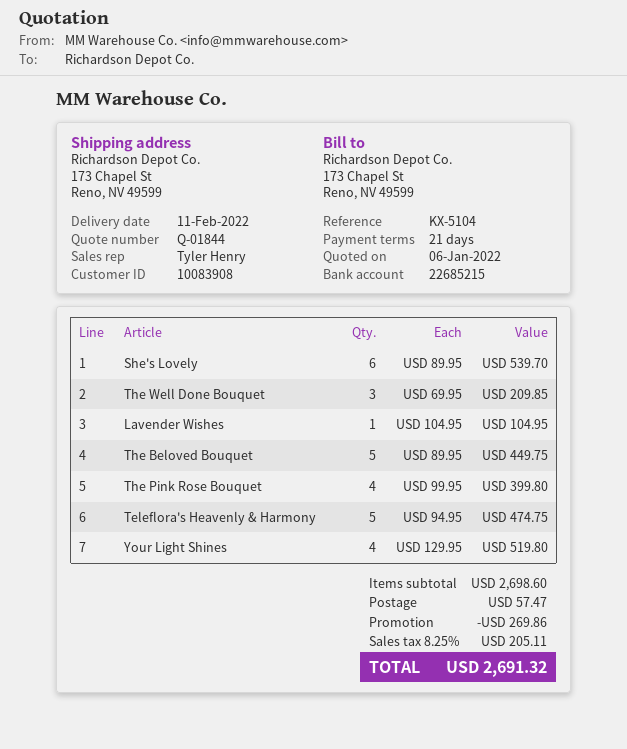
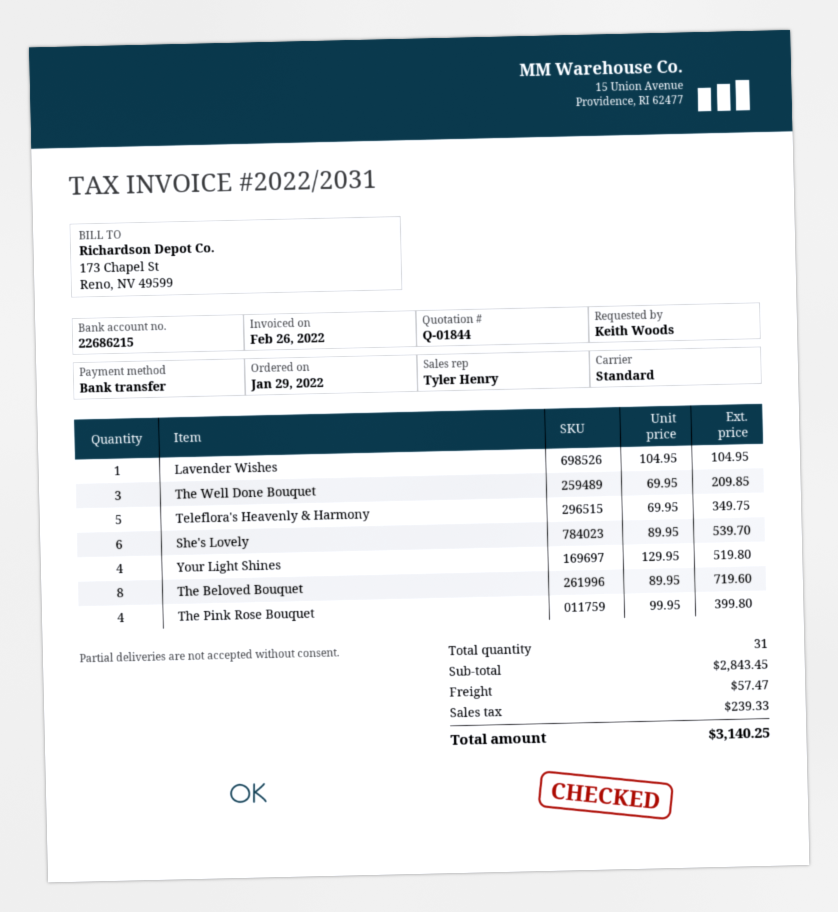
bank account: 22685215 -> 22686215
The Beloved Bouquet: 5 x 89.95 = 449.75 -> 8 x 89.95 = 719.60
Teleflora's Heavenly & Harmony: 5 x 94.95 = 474.75 -> 5 x 69.95 = 349.75
subtotal: 2698.60 -> 2843.45
discount: 269.86 -> none
tax: 205.11 -> 239.33
total: 2691.32 -> 3140.25

